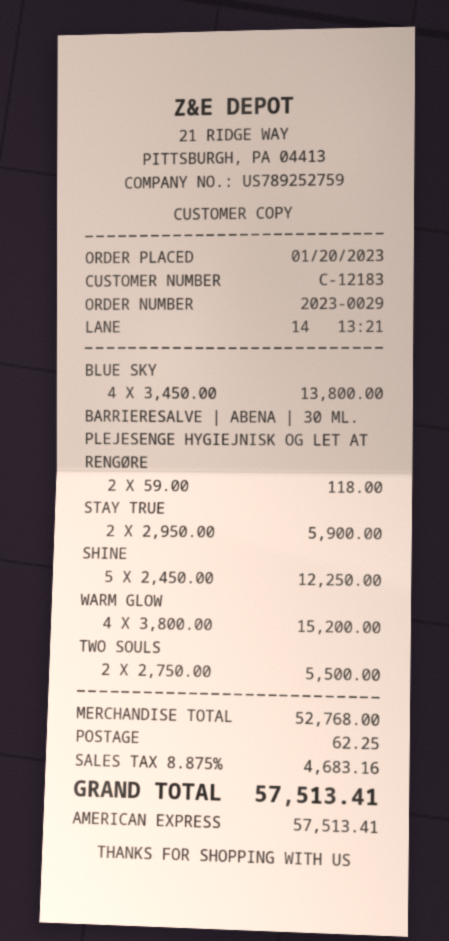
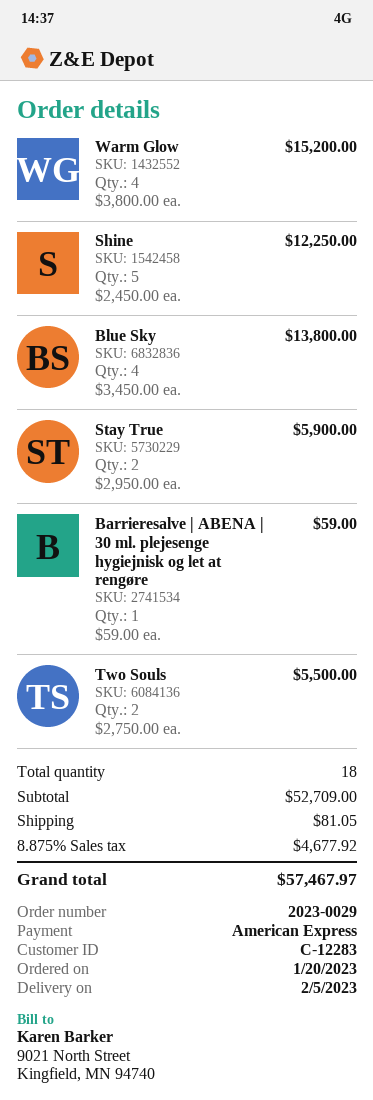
customer number: C-12183 -> C-12283
BARRIERESALVE | ABENA | 30 ML. PLEJESENGE HYGIEJNISK OG LET AT RENGØRE: 2 x 59.00 = 118.00 -> 1 x 59.00 = 59.00
subtotal: 52768.00 -> 52709.00
shipping: 62.25 -> 81.05
tax: 8.875% = 4683.16 -> 8.875% = 4677.92
total: 57513.41 -> 57467.97

